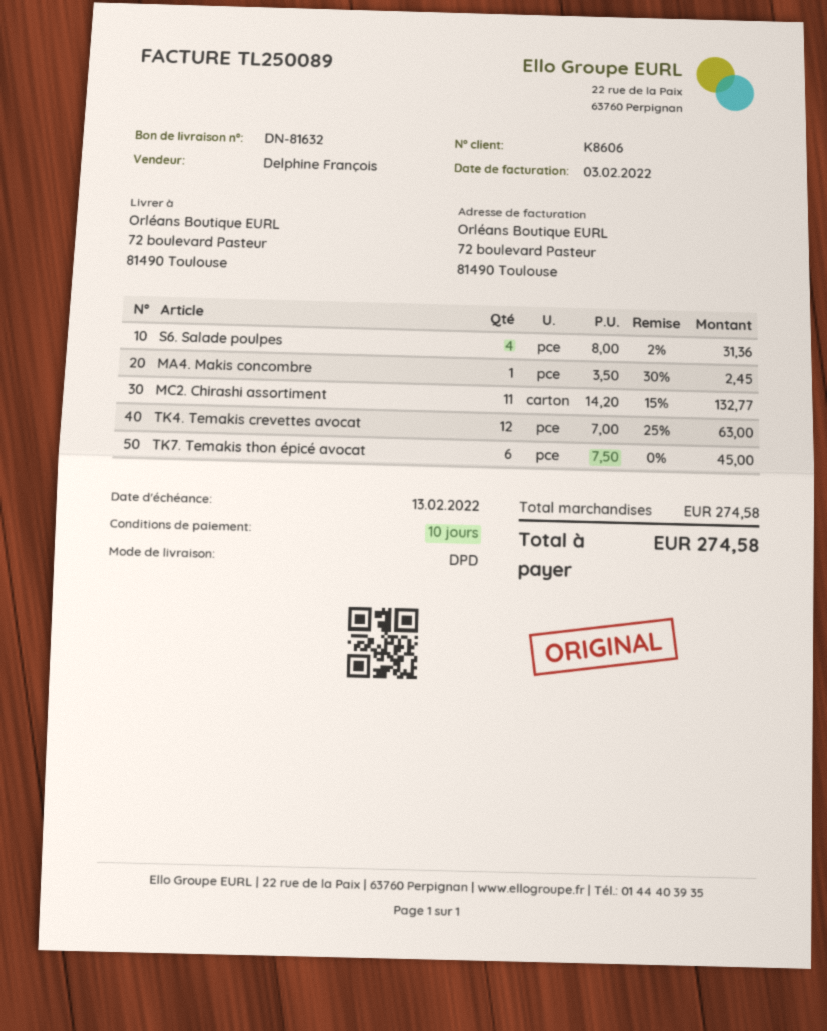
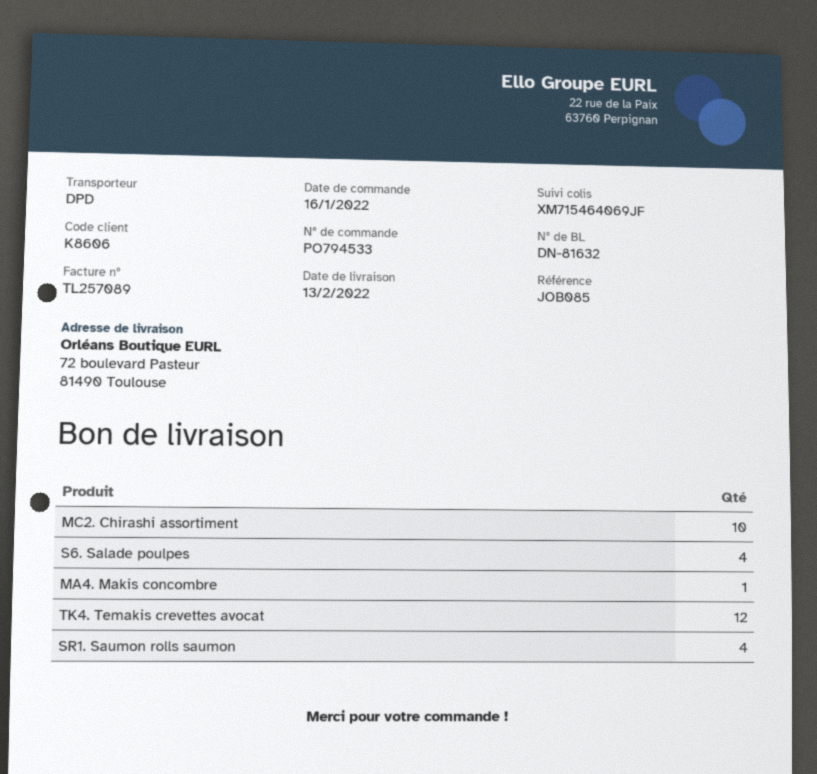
invoice number: TL250089 -> TL257089
MC2. Chirashi assortiment: 11 -> 10
TK7. Temakis thon épicé avocat: 6 -> none
SR1. Saumon rolls saumon: none -> 4

